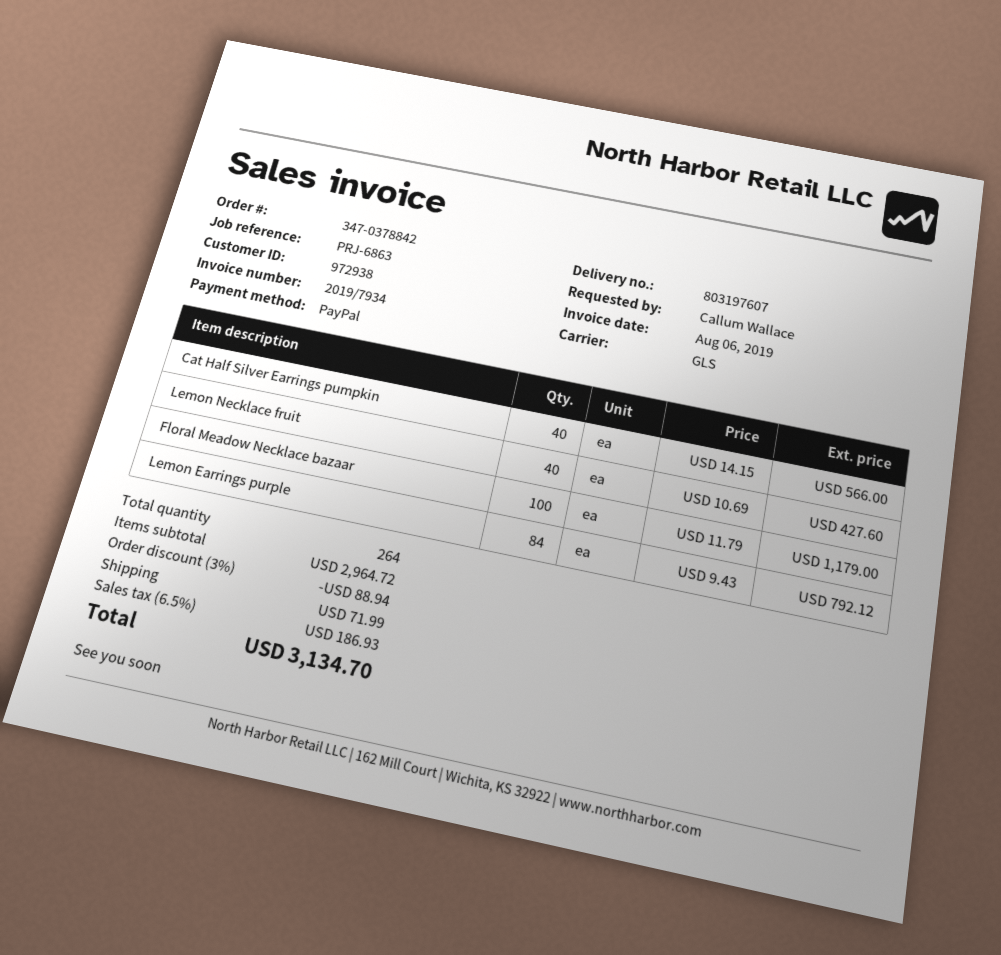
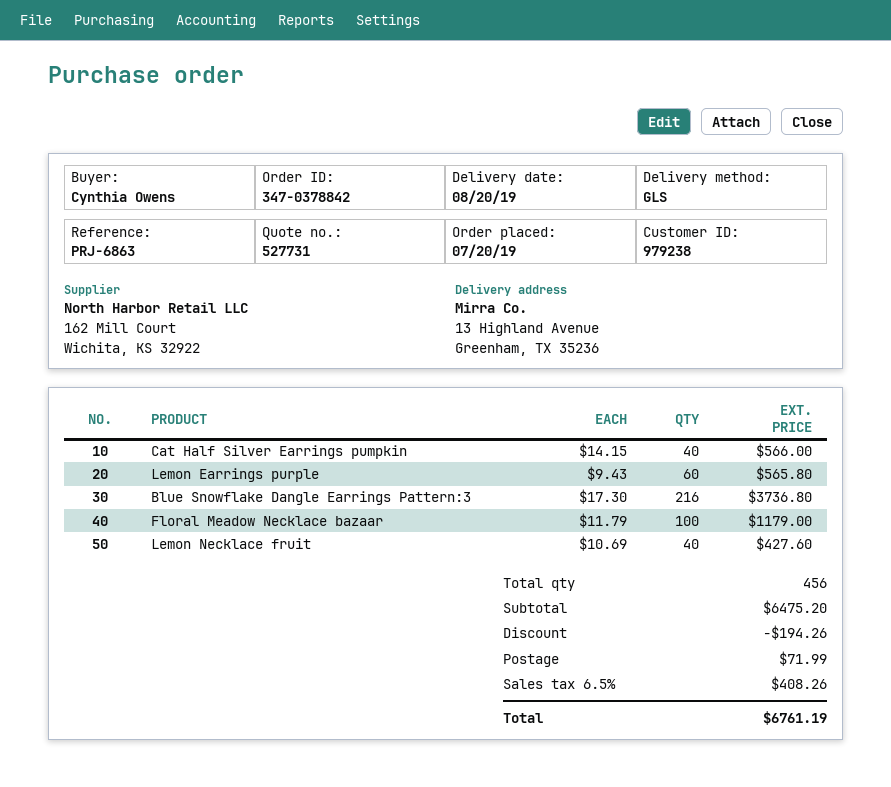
customer number: 972938 -> 979238
ordered by: Callum Wallace -> Cynthia Owens
Lemon Earrings purple: 84 x 9.43 = 792.12 -> 60 x 9.43 = 565.80
Blue Snowflake Dangle Earrings Pattern:3: none -> 216 x 17.30 = 3736.80
total quantity: 264 -> 456
subtotal: 2964.72 -> 6475.20
discount: 88.94 -> 194.26
tax: 6.5% = 186.93 -> 6.5% = 408.26
total: 3134.70 -> 6761.19

